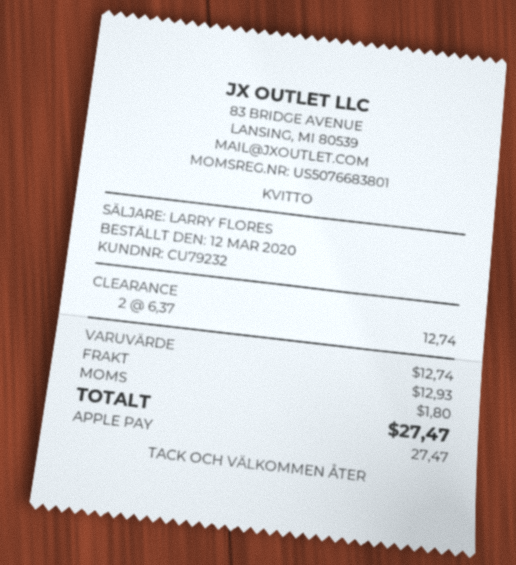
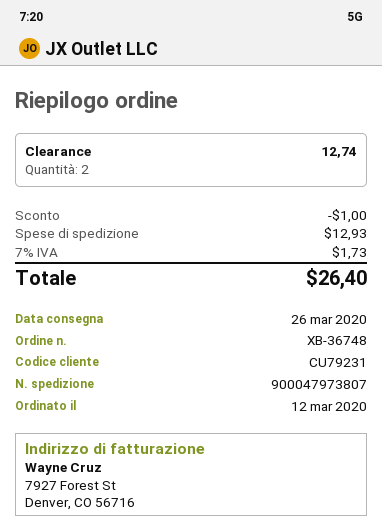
customer number: CU79232 -> CU79231
discount: none -> 1.00
tax: 1.80 -> 1.73
total: 27.47 -> 26.40

